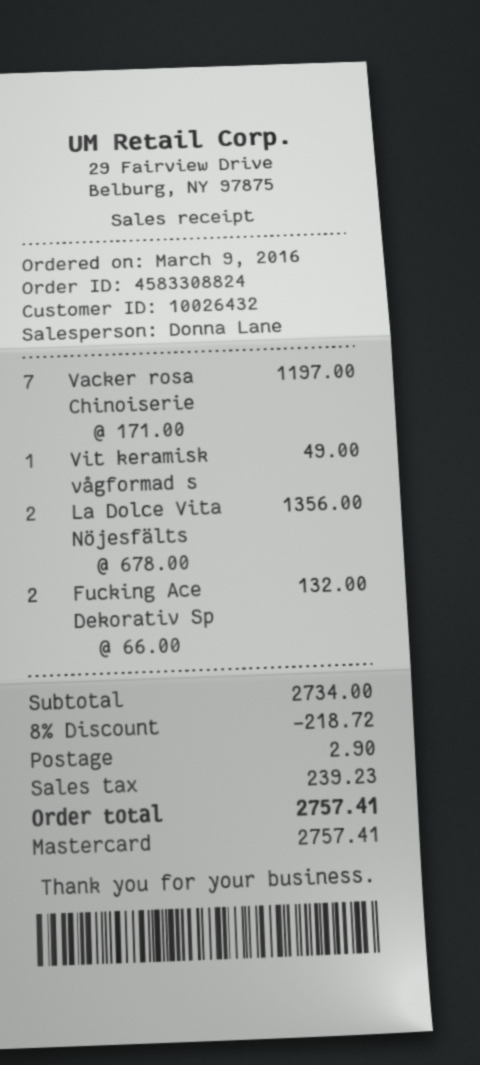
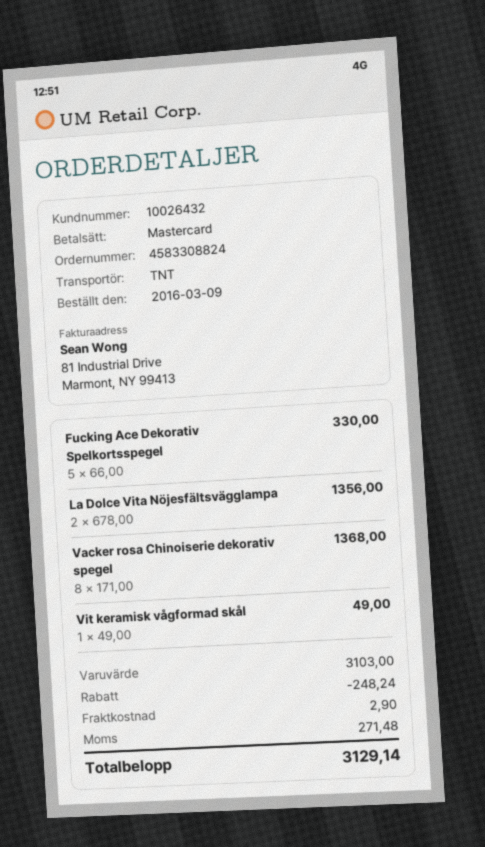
Vacker rosa Chinoiserie: 7 x 171.00 = 1197.00 -> 8 x 171.00 = 1368.00
Fucking Ace Dekorativ Sp: 2 x 66.00 = 132.00 -> 5 x 66.00 = 330.00
subtotal: 2734.00 -> 3103.00
discount: 218.72 -> 248.24
tax: 239.23 -> 271.48
total: 2757.41 -> 3129.14

